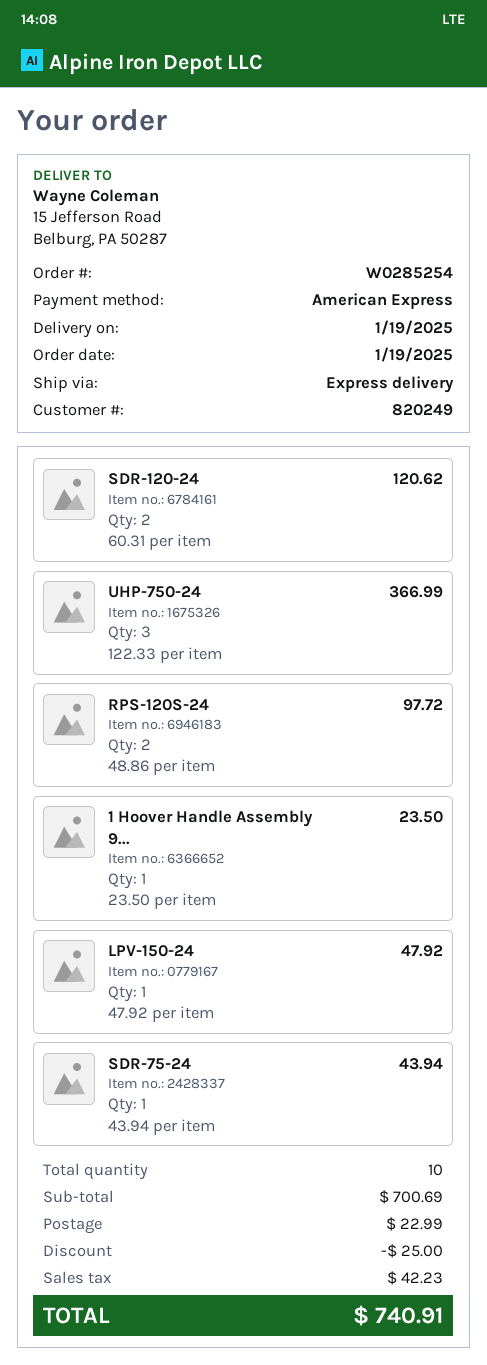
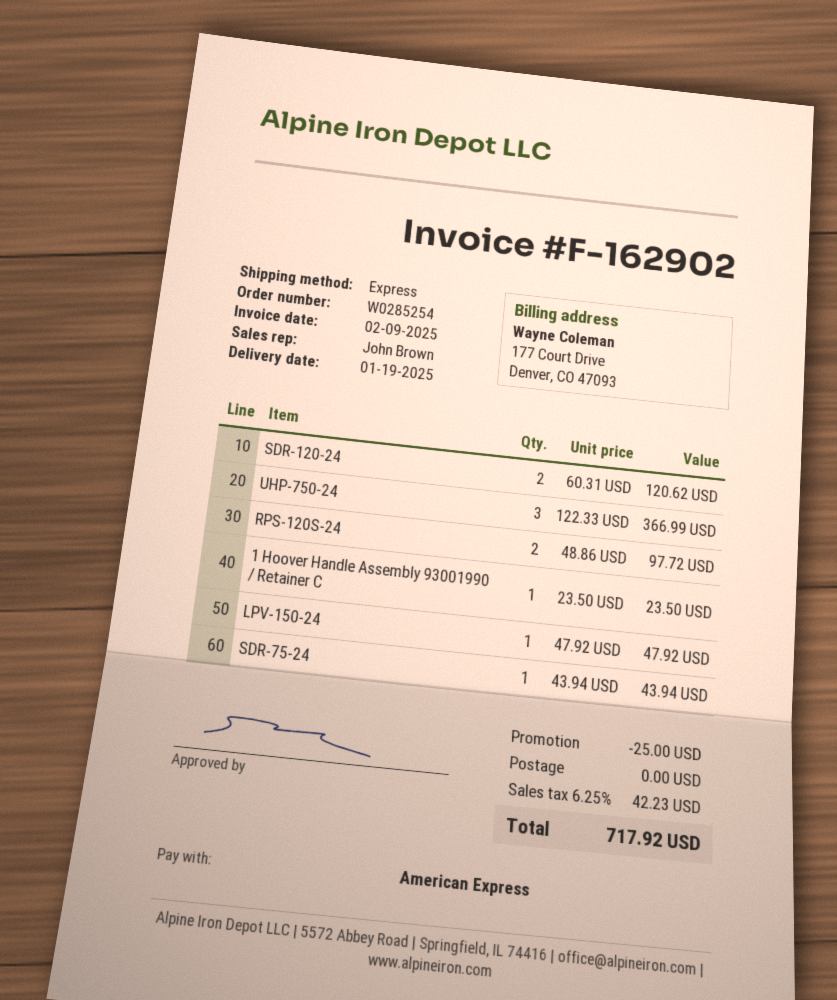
shipping: 22.99 -> 0.00
total: 740.91 -> 717.92

